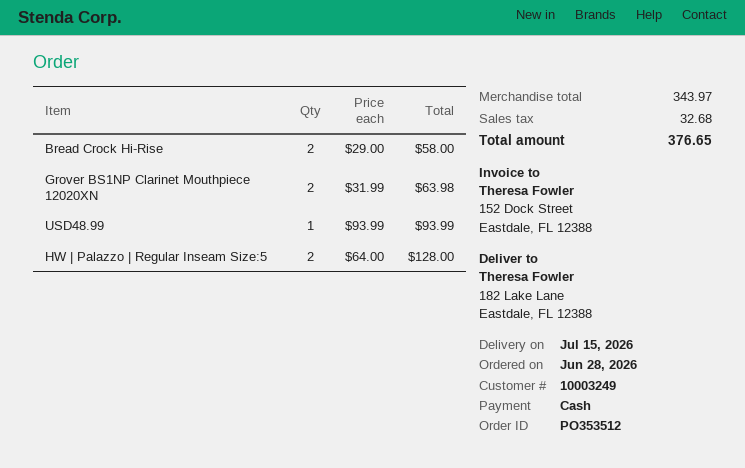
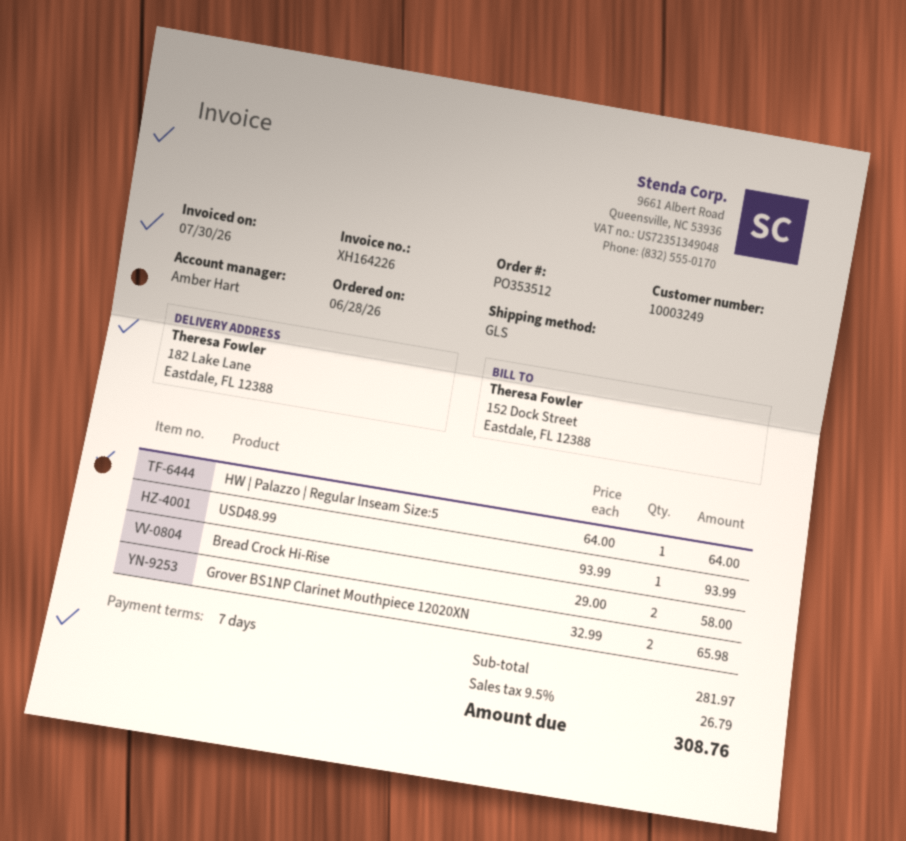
Grover BS1NP Clarinet Mouthpiece 12020XN: 2 x 31.99 = 63.98 -> 2 x 32.99 = 65.98
HW | Palazzo | Regular Inseam Size:5: 2 x 64.00 = 128.00 -> 1 x 64.00 = 64.00
subtotal: 343.97 -> 281.97
tax: 32.68 -> 26.79
total: 376.65 -> 308.76

